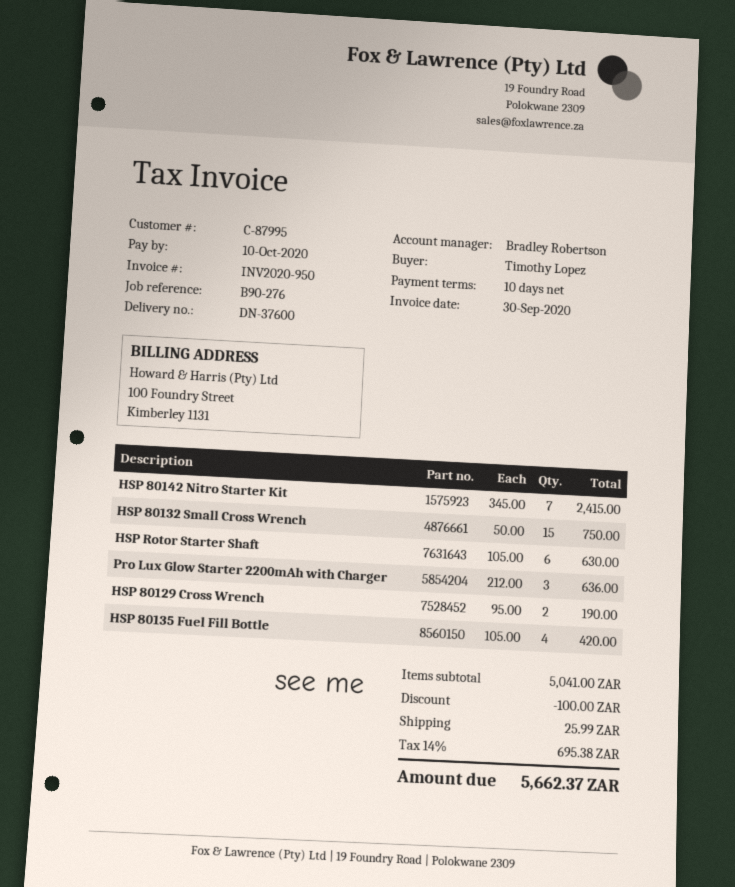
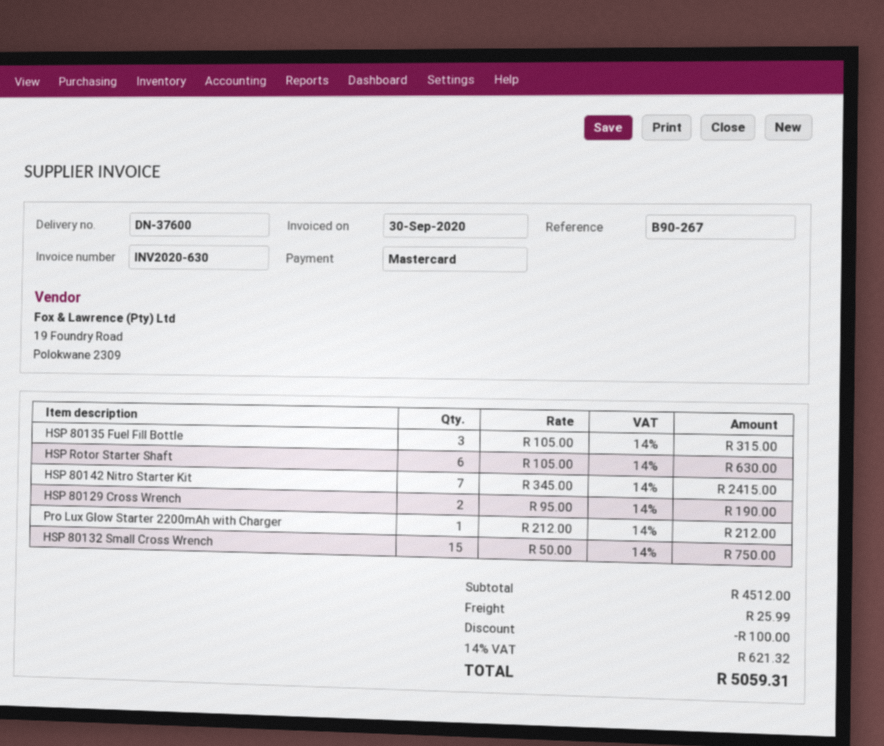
invoice number: INV2020-950 -> INV2020-630
reference: B90-276 -> B90-267
Pro Lux Glow Starter 2200mAh with Charger: 3 x 212.00 = 636.00 -> 1 x 212.00 = 212.00
HSP 80135 Fuel Fill Bottle: 4 x 105.00 = 420.00 -> 3 x 105.00 = 315.00
subtotal: 5041.00 -> 4512.00
tax: 14% = 695.38 -> 14% = 621.32
total: 5662.37 -> 5059.31

